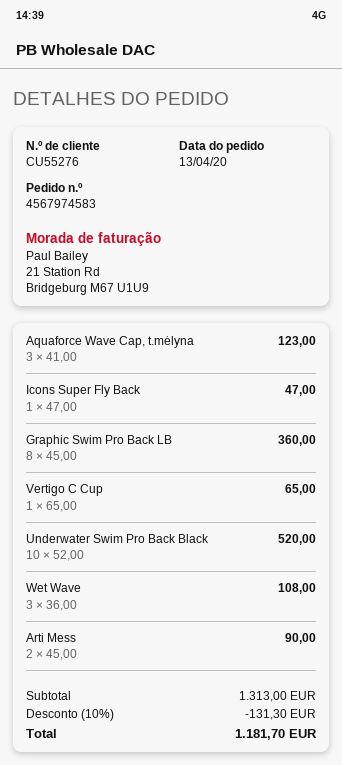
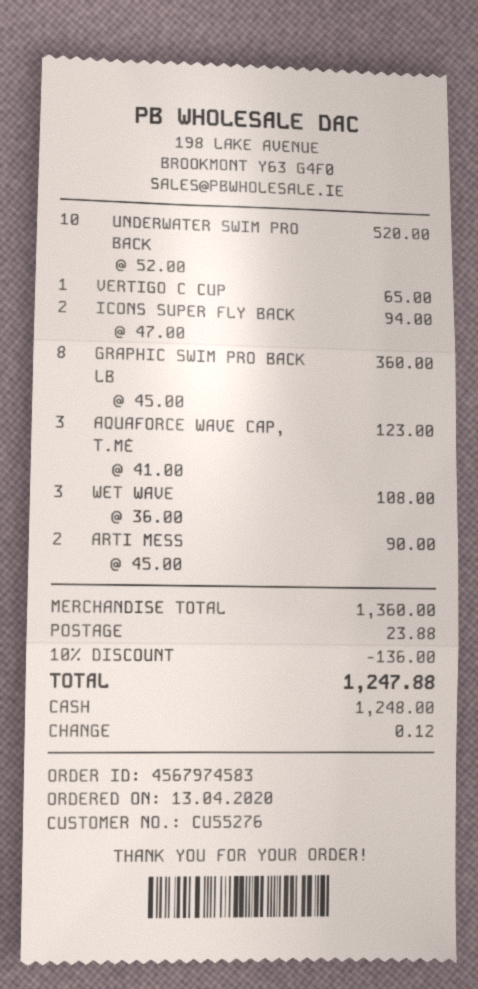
Icons Super Fly Back: 1 x 47.00 = 47.00 -> 2 x 47.00 = 94.00
subtotal: 1313.00 -> 1360.00
discount: 10% = 131.30 -> 10% = 136.00
shipping: none -> 23.88
total: 1181.70 -> 1247.88

